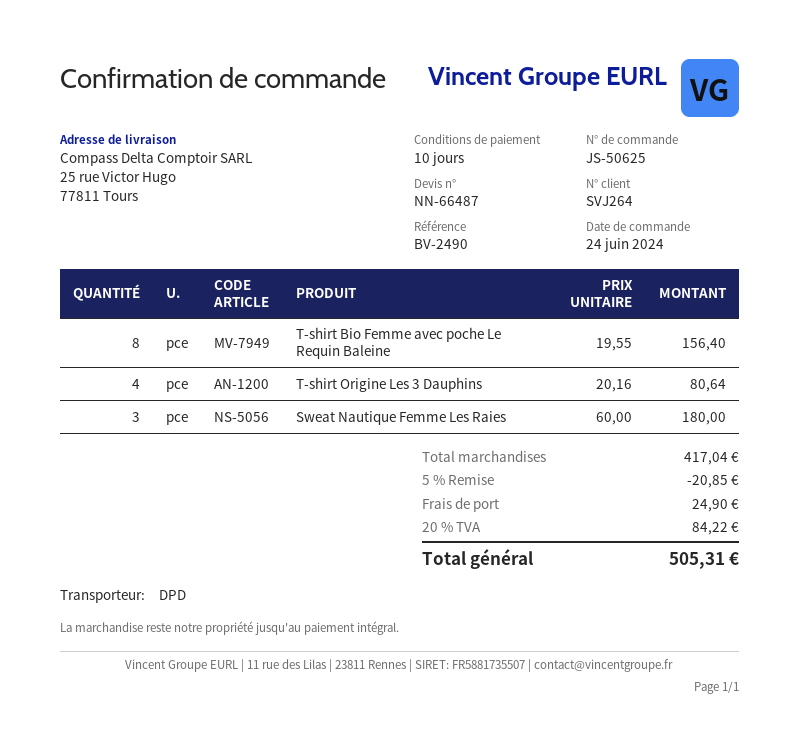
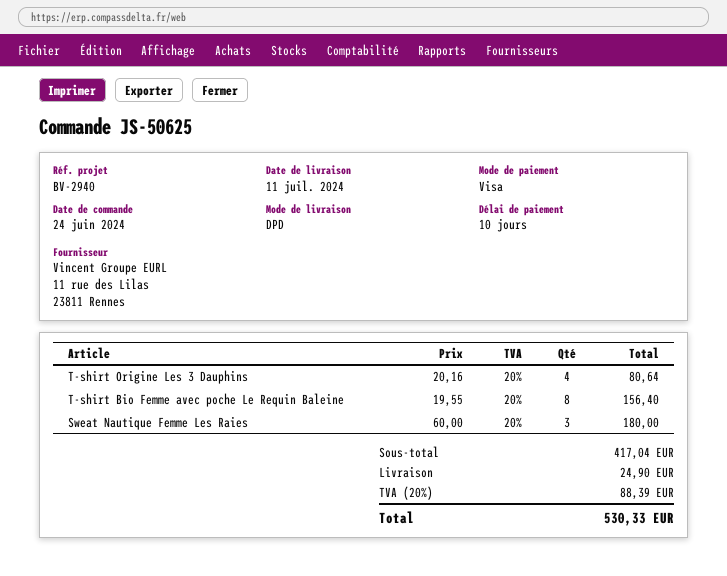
reference: BV-2490 -> BV-2940
discount: 5% = 20.85 -> none
tax: 20% = 84.22 -> 20% = 88.39
total: 505.31 -> 530.33

